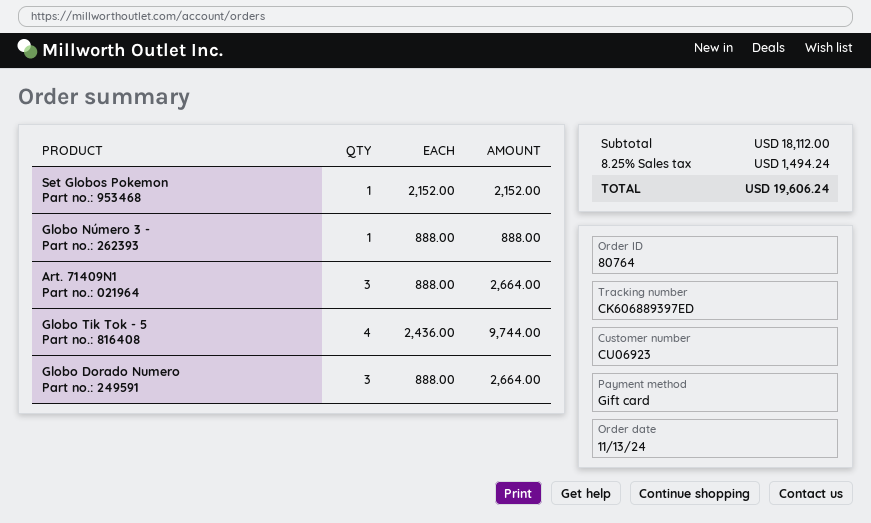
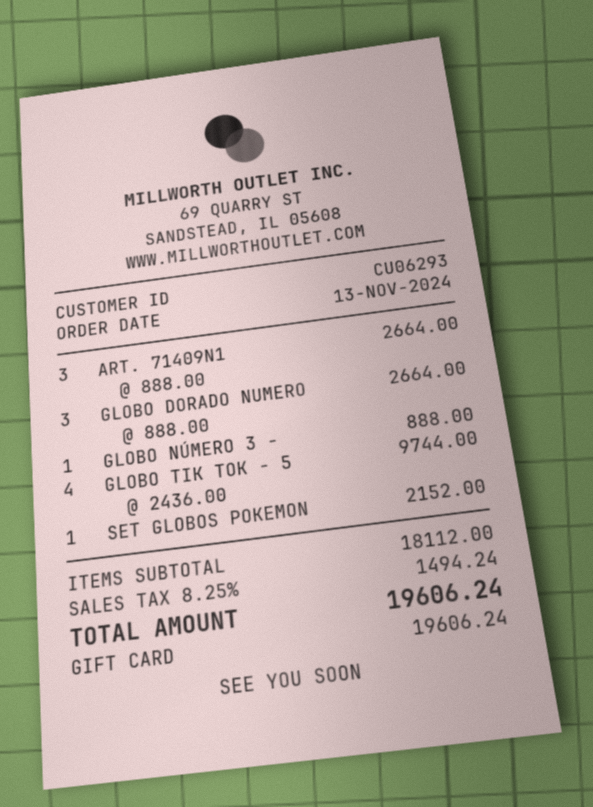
customer number: CU06923 -> CU06293

